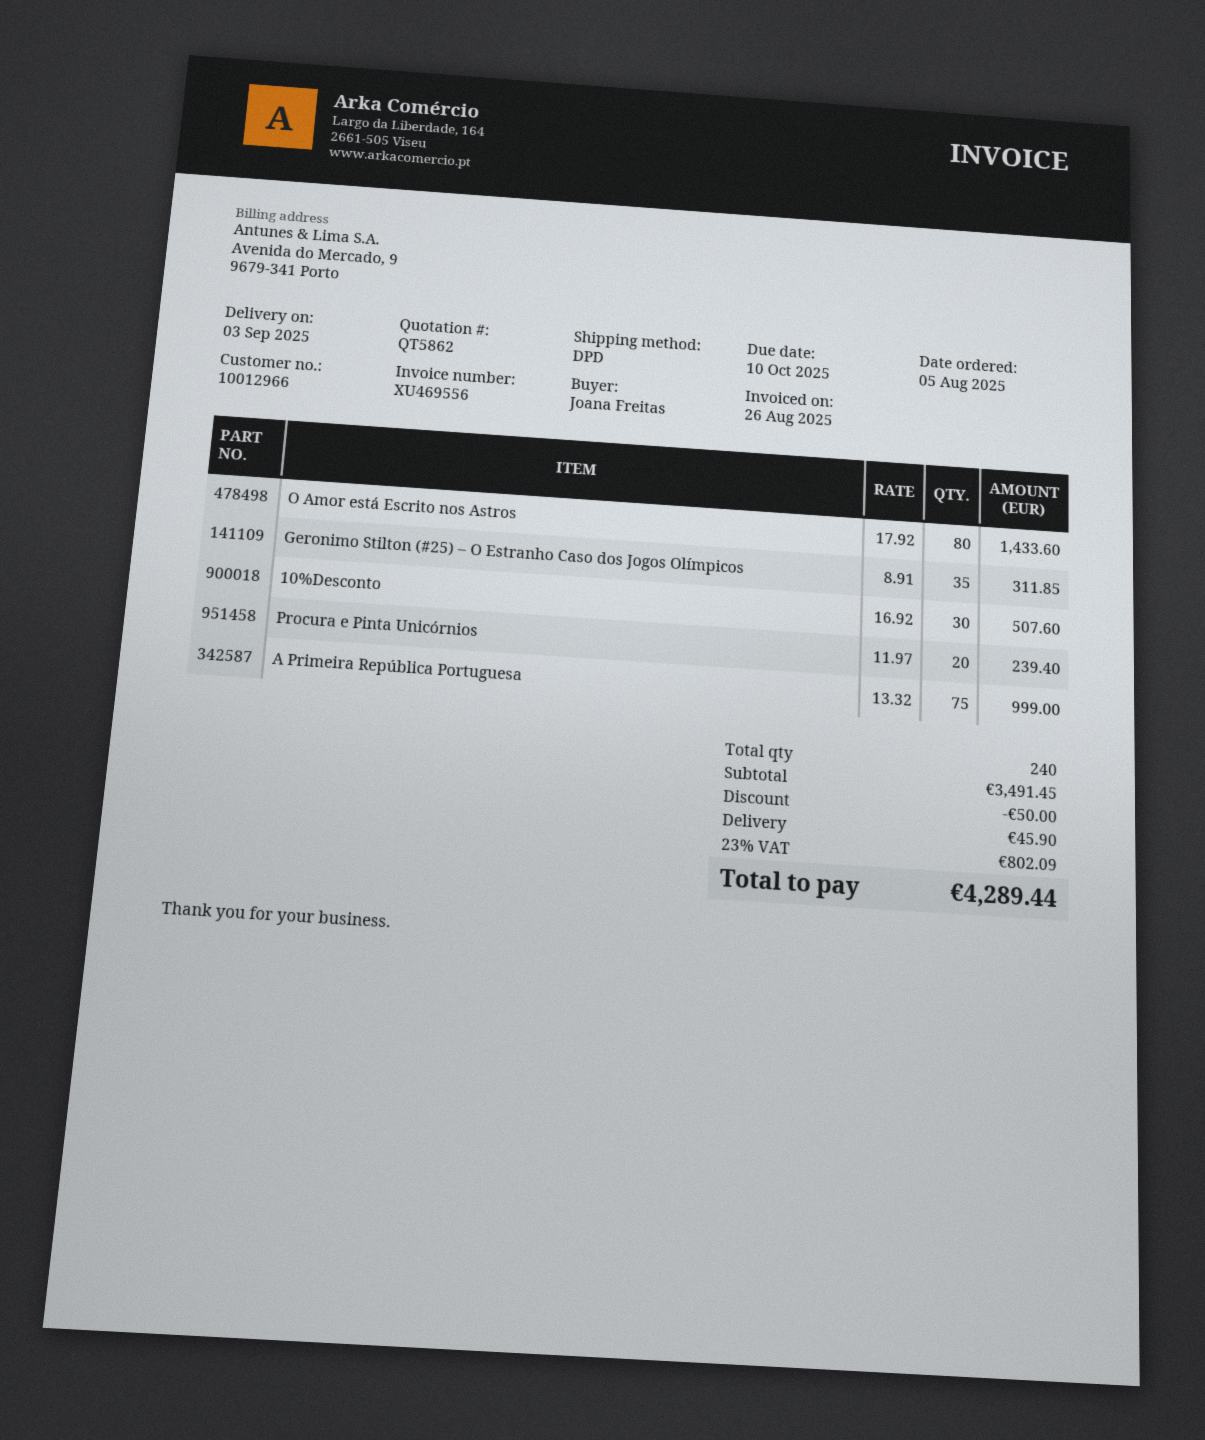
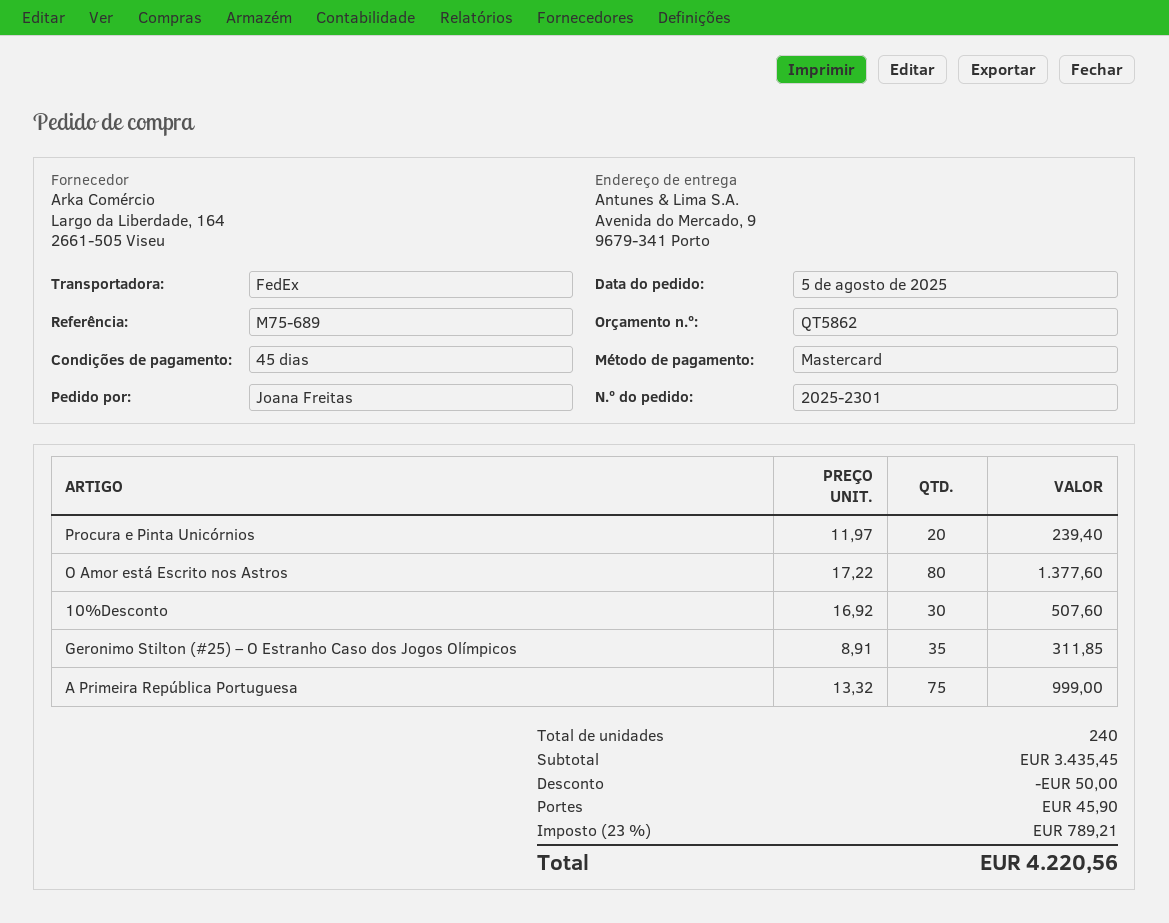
shipping method: DPD -> FedEx
O Amor está Escrito nos Astros: 80 x 17.92 = 1433.60 -> 80 x 17.22 = 1377.60
subtotal: 3491.45 -> 3435.45
tax: 23% = 802.09 -> 23% = 789.21
total: 4289.44 -> 4220.56

